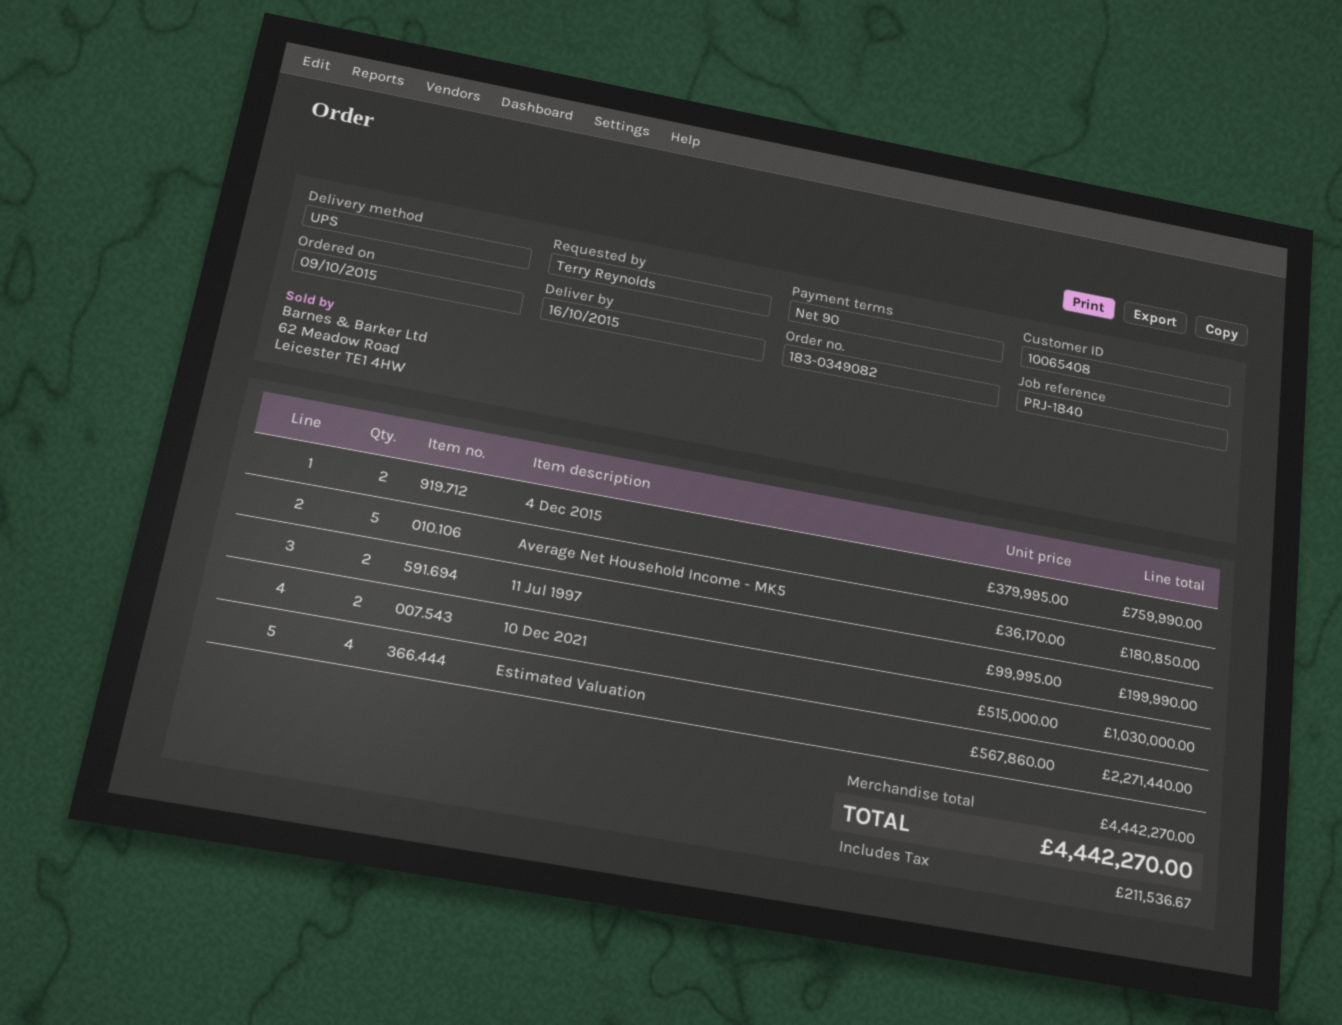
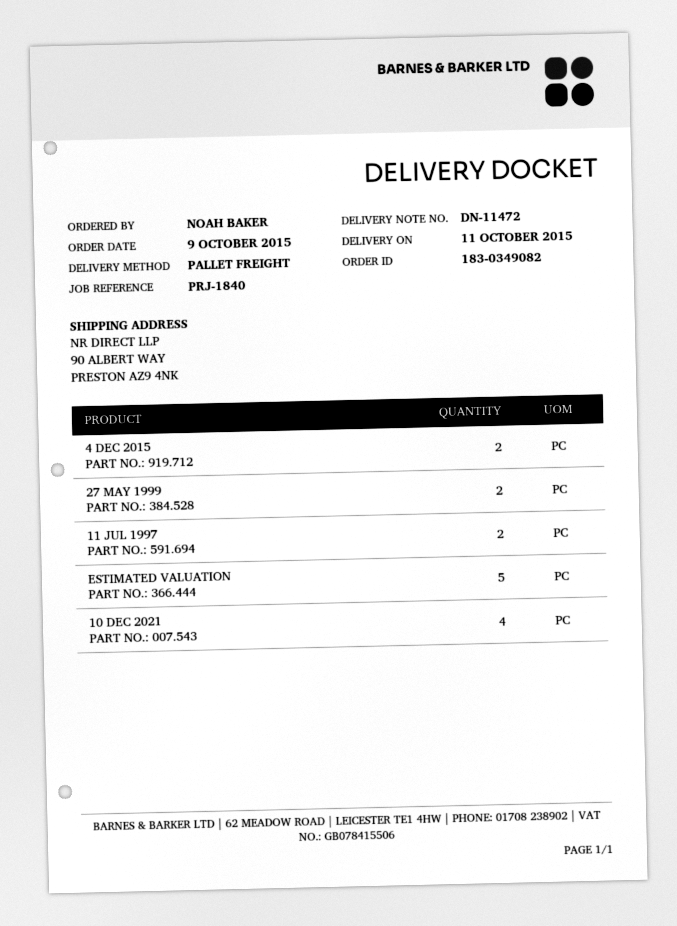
delivery date: 2015-10-16 -> 2015-10-11
ordered by: Terry Reynolds -> NOAH BAKER
shipping method: UPS -> pallet freight
Average Net Household Income - MK5: 5 -> none
10 Dec 2021: 2 -> 4
Estimated Valuation: 4 -> 5
27 MAY 1999: none -> 2

